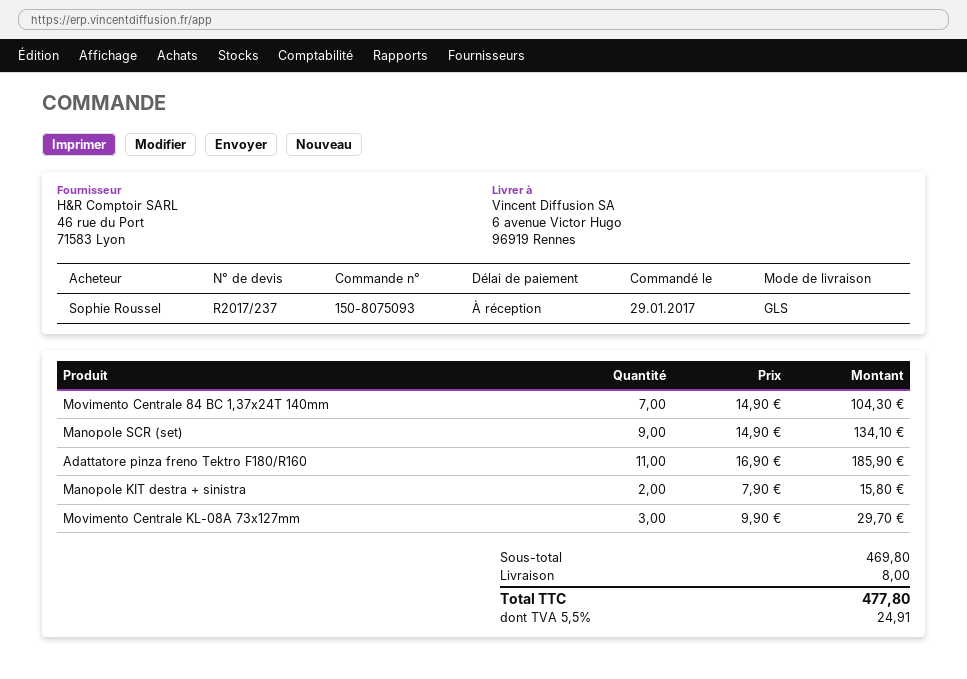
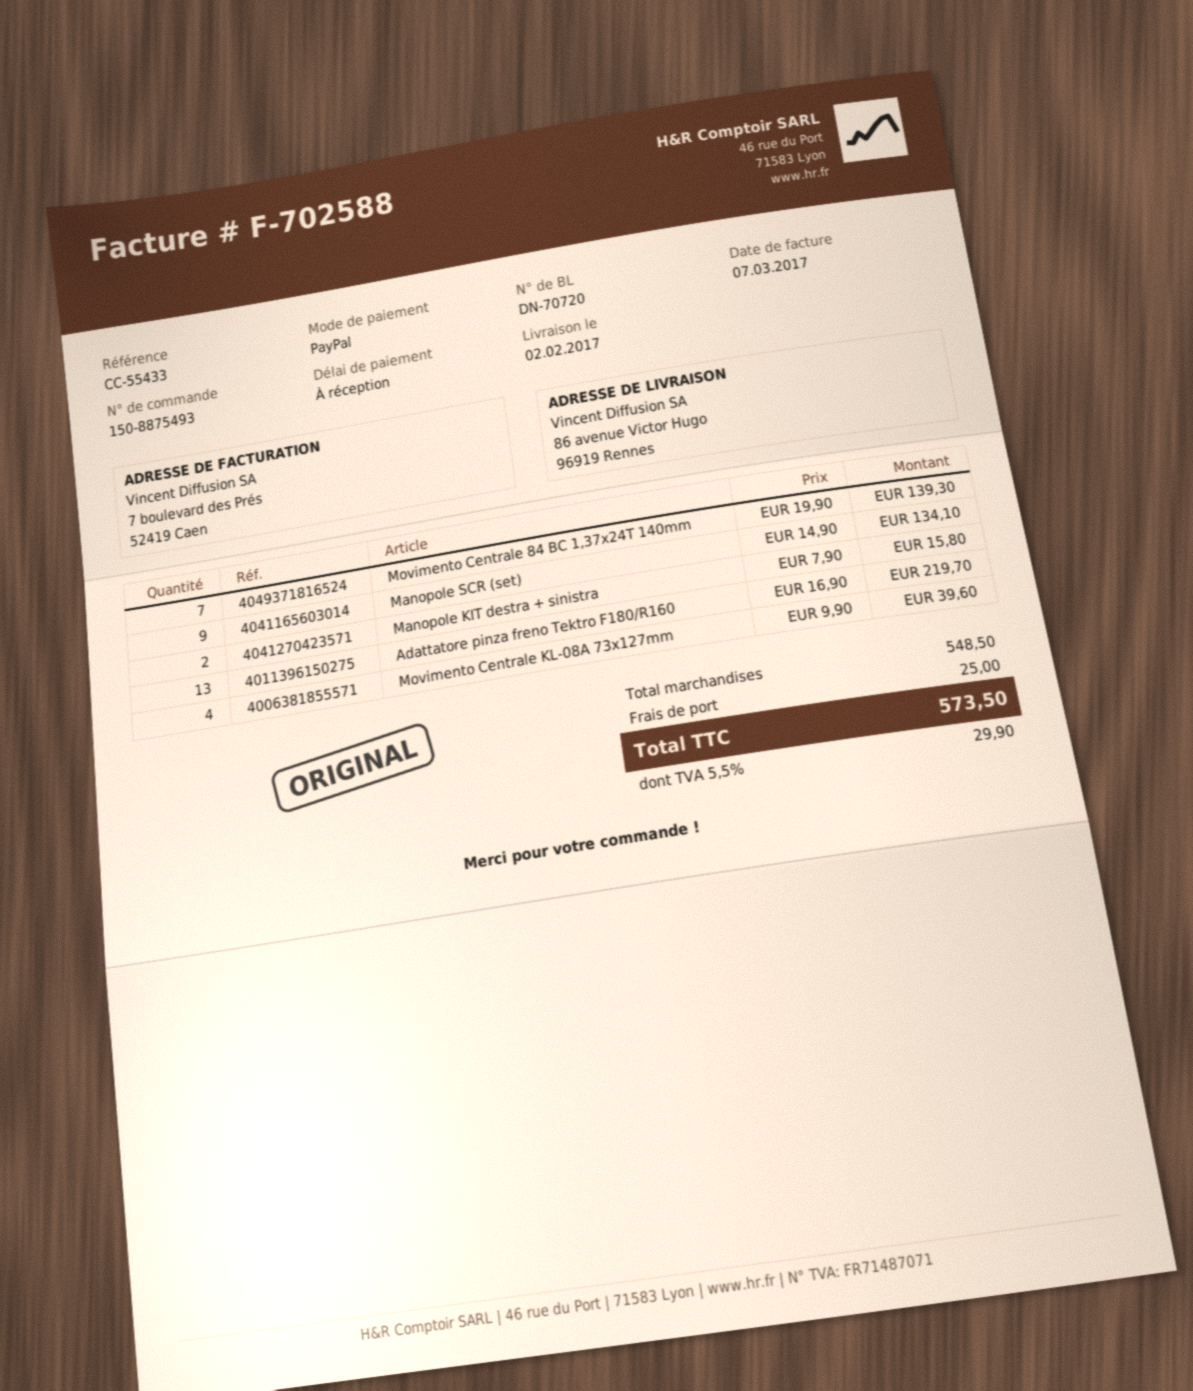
order number: 150-8075093 -> 150-8875493
ship to: 6 avenue Victor Hugo, 96919 Rennes -> 86 avenue Victor Hugo, 96919 Rennes
Movimento Centrale 84 BC 1,37x24T 140mm: 7 x 14.90 = 104.30 -> 7 x 19.90 = 139.30
Adattatore pinza freno Tektro F180/R160: 11 x 16.90 = 185.90 -> 13 x 16.90 = 219.70
Movimento Centrale KL-08A 73x127mm: 3 x 9.90 = 29.70 -> 4 x 9.90 = 39.60
subtotal: 469.80 -> 548.50
shipping: 8.00 -> 25.00
tax: 5.5% = 24.91 -> 5.5% = 29.90
total: 477.80 -> 573.50

